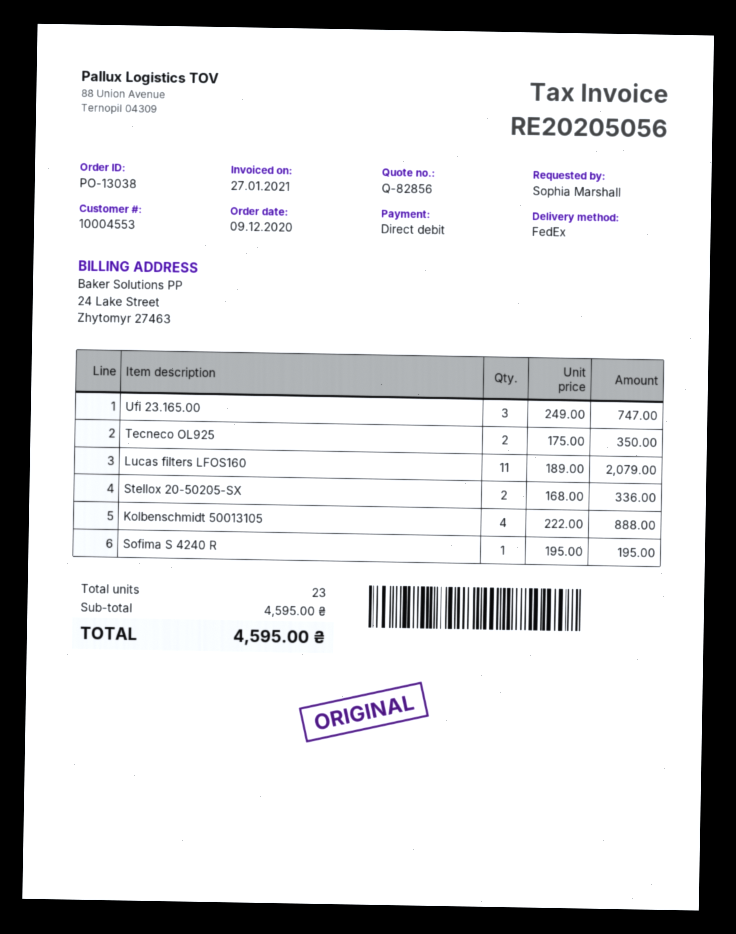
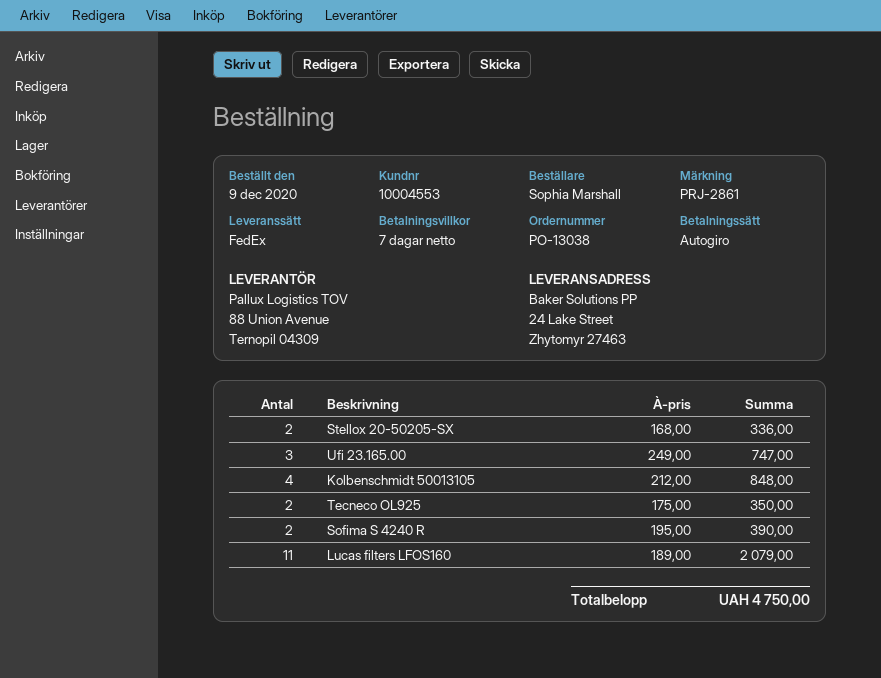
Kolbenschmidt 50013105: 4 x 222.00 = 888.00 -> 4 x 212.00 = 848.00
Sofima S 4240 R: 1 x 195.00 = 195.00 -> 2 x 195.00 = 390.00
total: 4595.00 -> 4750.00

